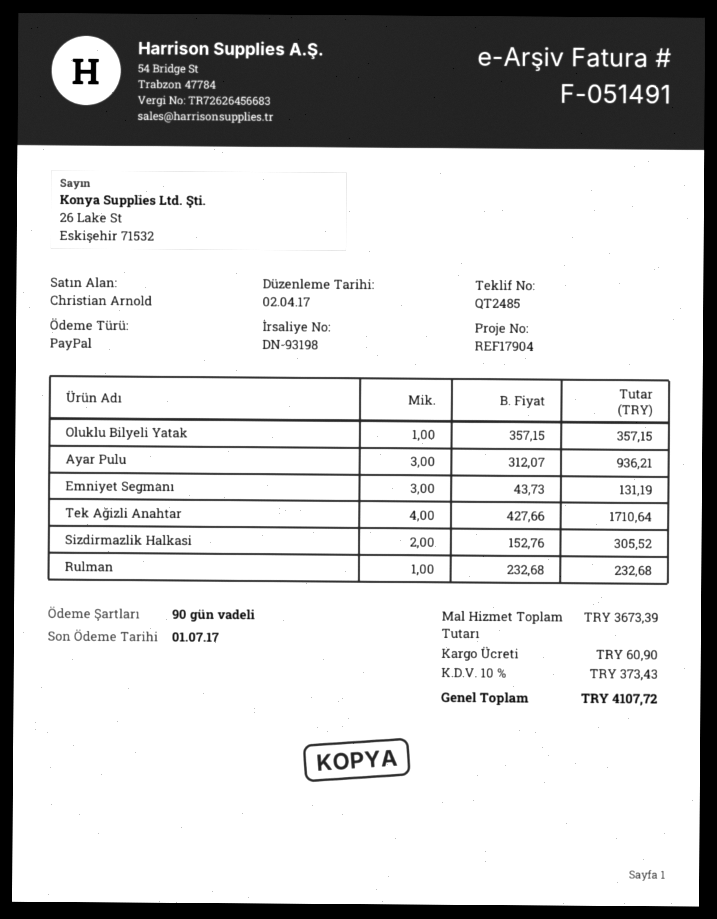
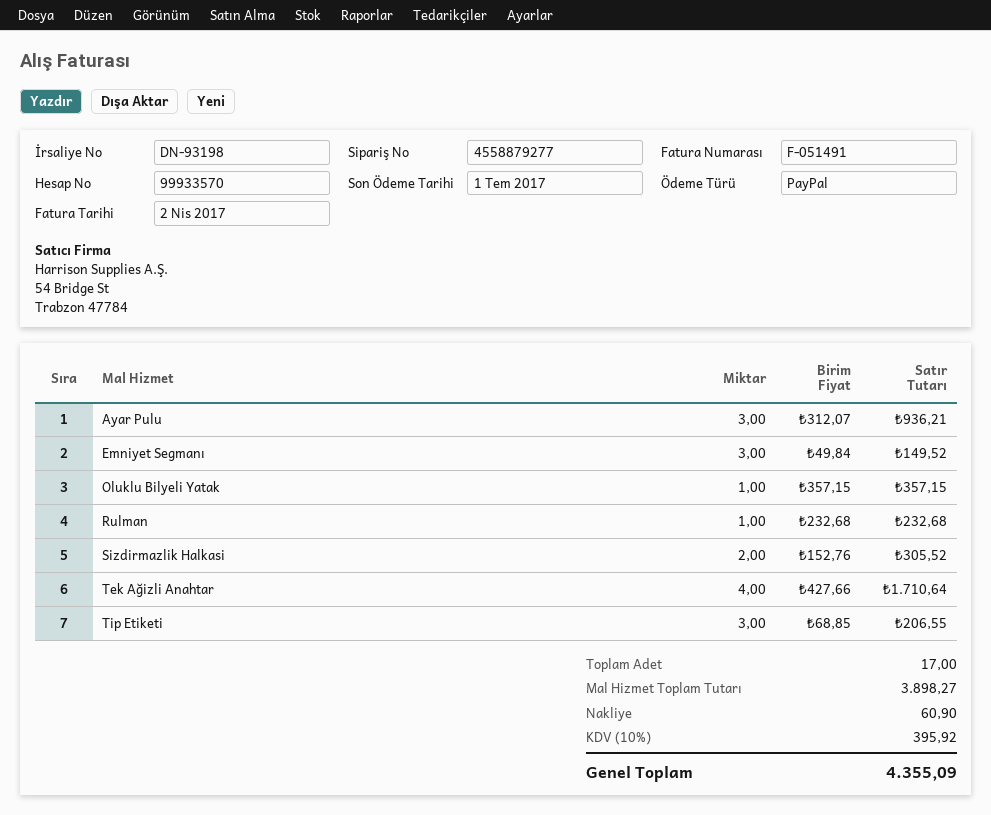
Emniyet Segmanı: 3 x 43.73 = 131.19 -> 3 x 49.84 = 149.52
Tip Etiketi: none -> 3 x 68.85 = 206.55
subtotal: 3673.39 -> 3898.27
tax: 10% = 373.43 -> 10% = 395.92
total: 4107.72 -> 4355.09

